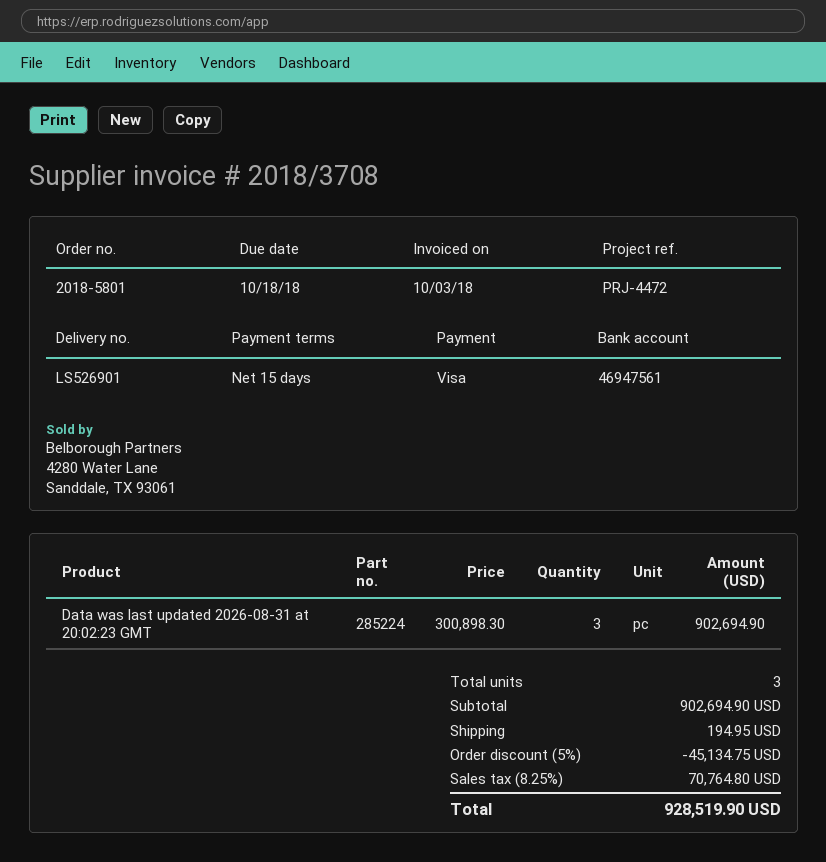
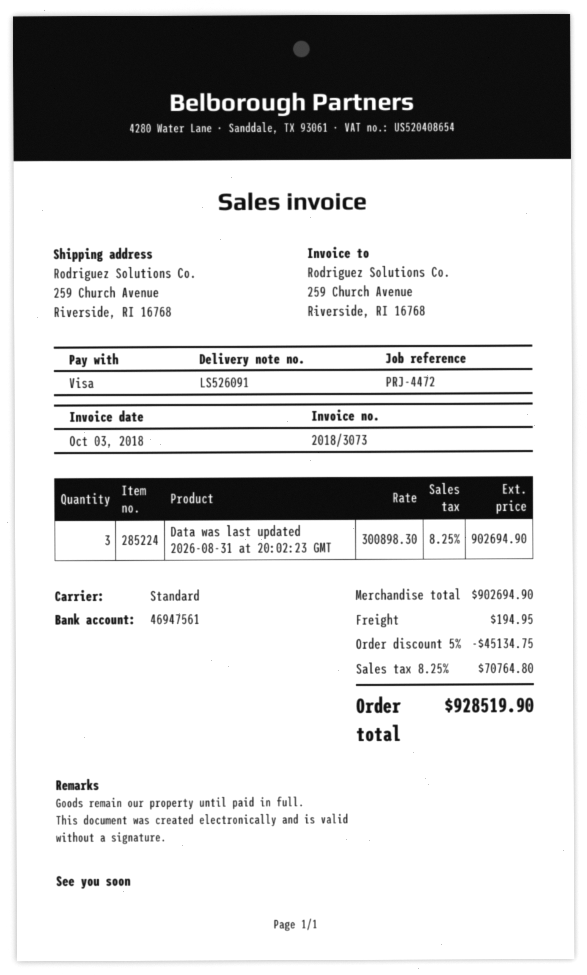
delivery note number: LS526901 -> LS526091
invoice number: 2018/3708 -> 2018/3073

